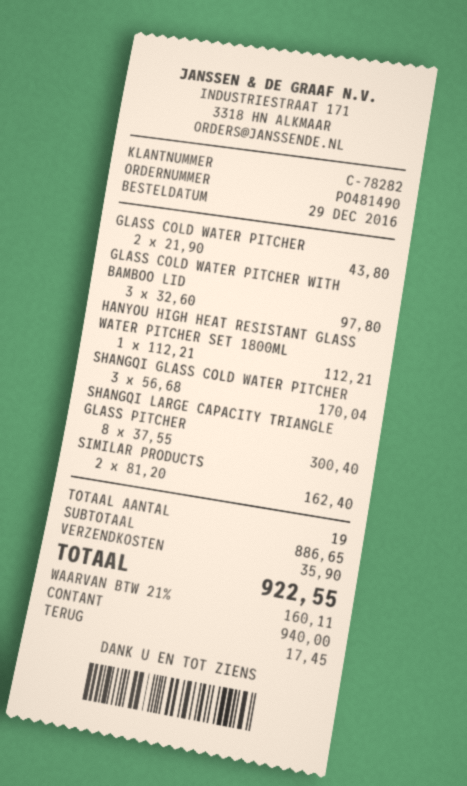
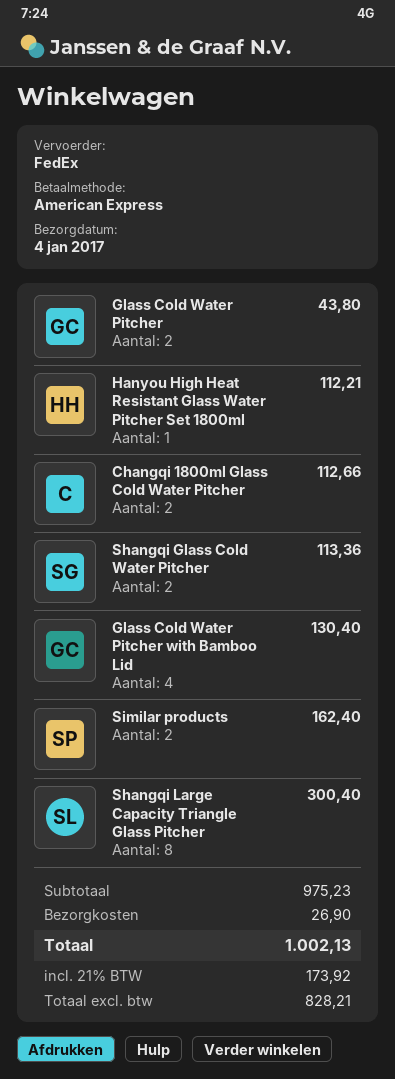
payment method: cash -> American Express
GLASS COLD WATER PITCHER WITH BAMBOO LID: 3 for 97.80 -> 4 for 130.40
SHANGQI GLASS COLD WATER PITCHER: 3 for 170.04 -> 2 for 113.36
Changqi 1800ml Glass Cold Water Pitcher: none -> 2 for 112.66
subtotal: 886.65 -> 975.23
shipping: 35.90 -> 26.90
tax: 21% = 160.11 -> 21% = 173.92
total: 922.55 -> 1002.13

